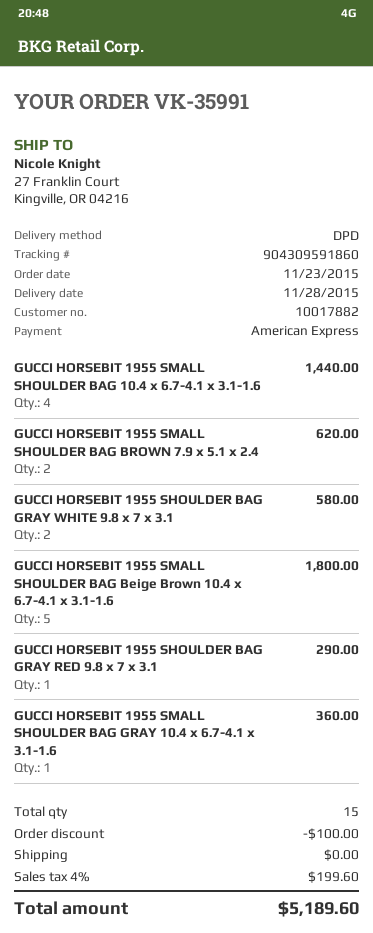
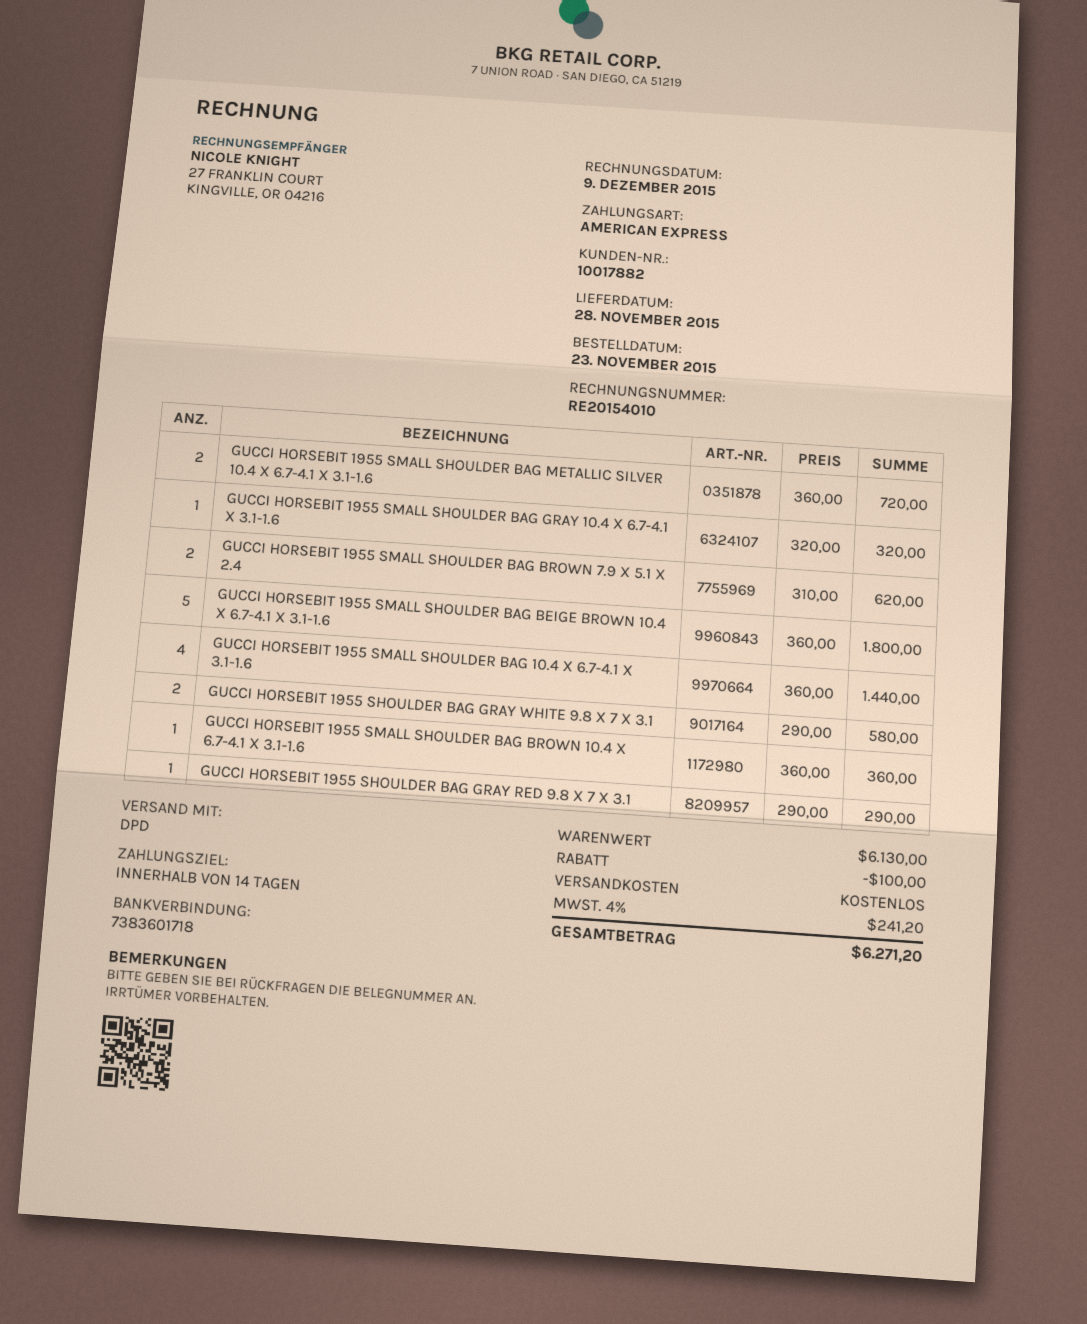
GUCCI HORSEBIT 1955 SMALL SHOULDER BAG GRAY 10.4 x 6.7-4.1 x 3.1-1.6: 1 for 360.00 -> 1 for 320.00
GUCCI HORSEBIT 1955 SMALL SHOULDER BAG METALLIC SILVER 10.4 X 6.7-4.1 X 3.1-1.6: none -> 2 for 720.00
GUCCI HORSEBIT 1955 SMALL SHOULDER BAG BROWN 10.4 X 6.7-4.1 X 3.1-1.6: none -> 1 for 360.00
tax: 4% = 199.60 -> 4% = 241.20
total: 5189.60 -> 6271.20

